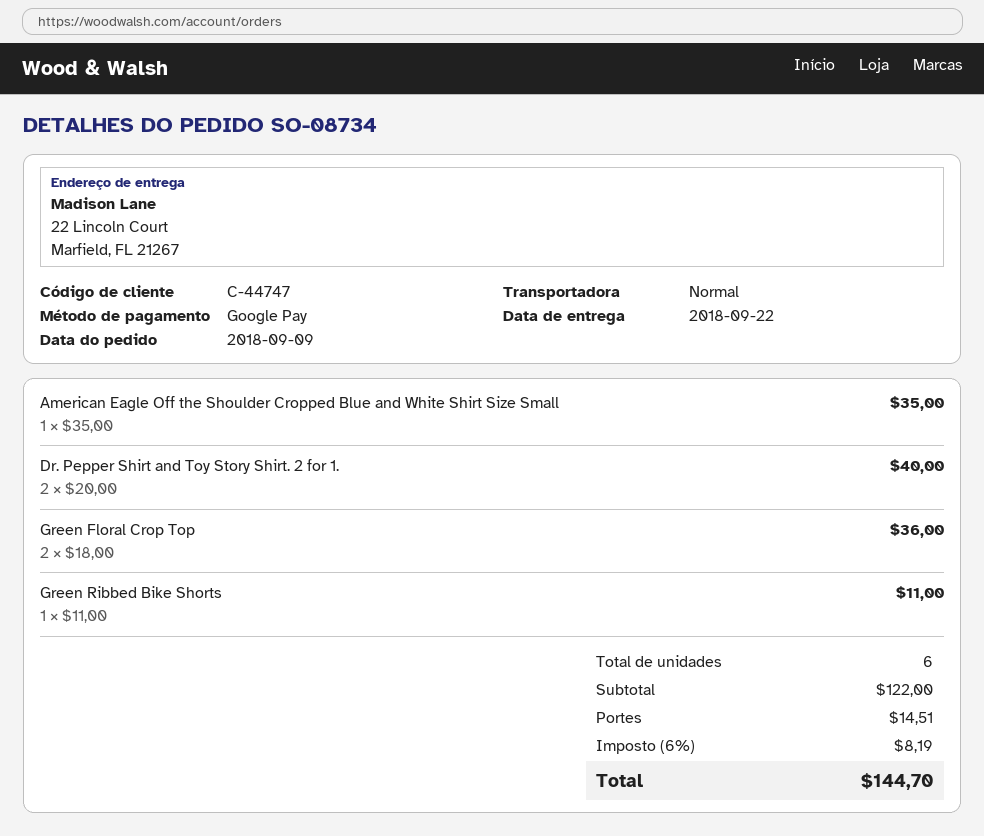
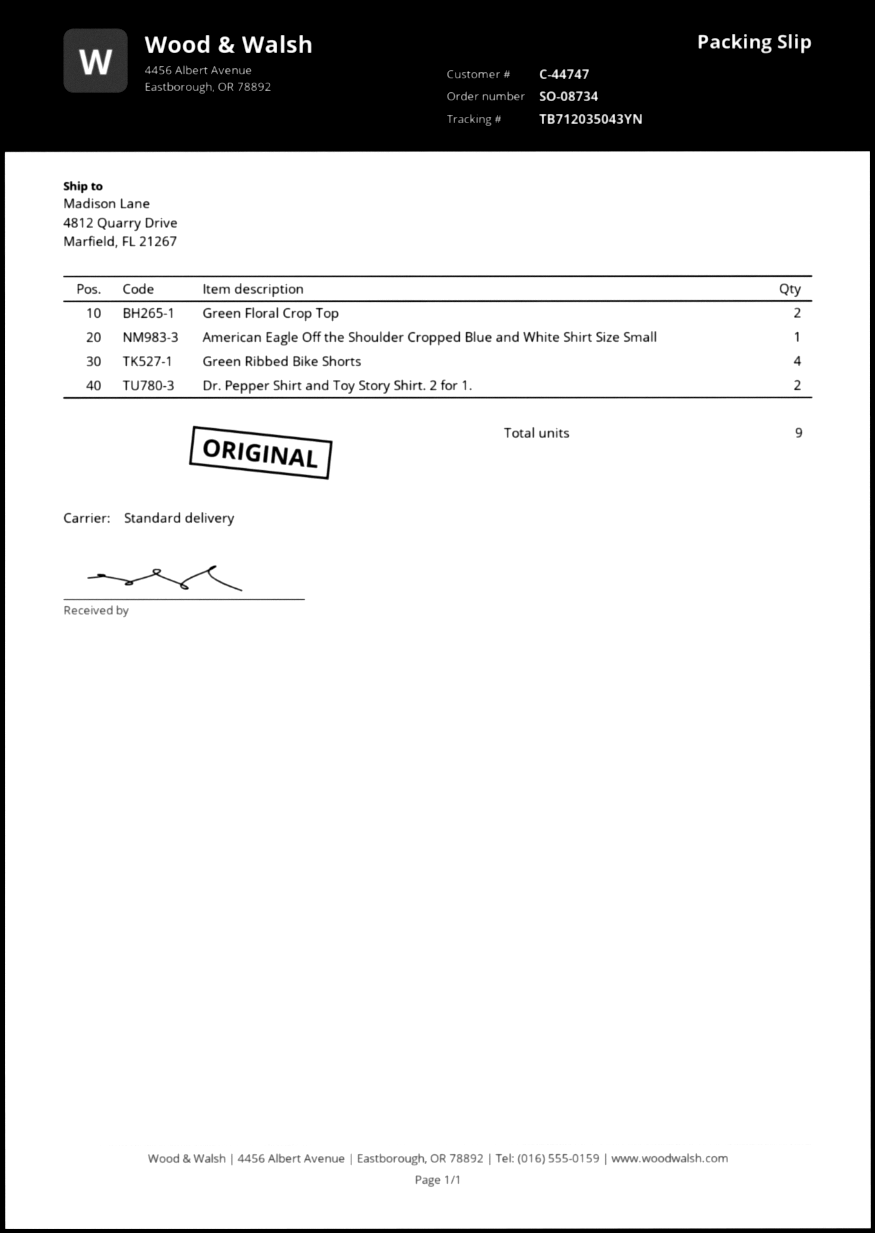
ship to: 22 Lincoln Court, Marfield, FL 21267 -> 4812 Quarry Drive, Marfield, FL 21267
Green Ribbed Bike Shorts: 1 -> 4
total quantity: 6 -> 9

